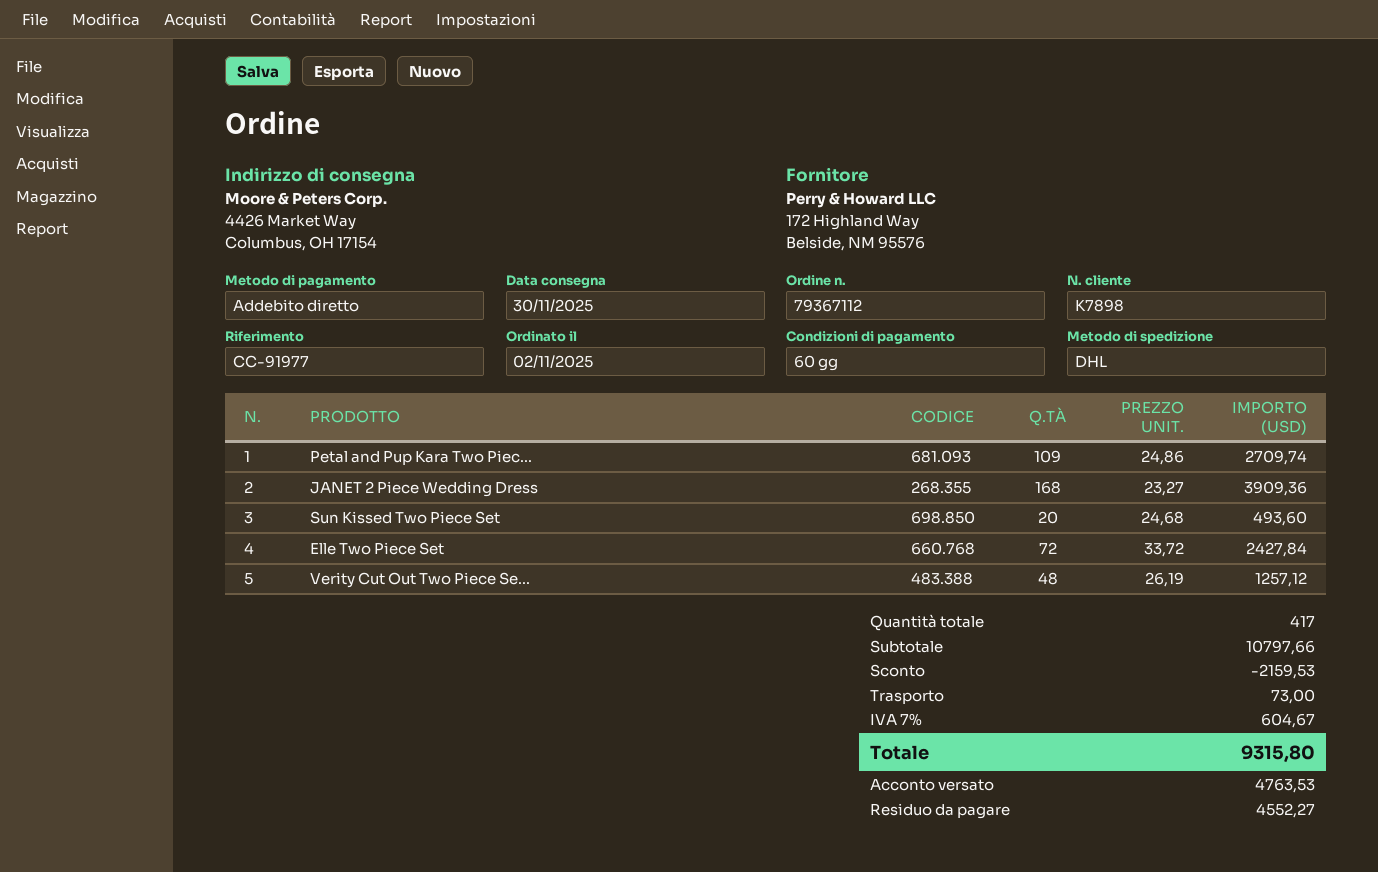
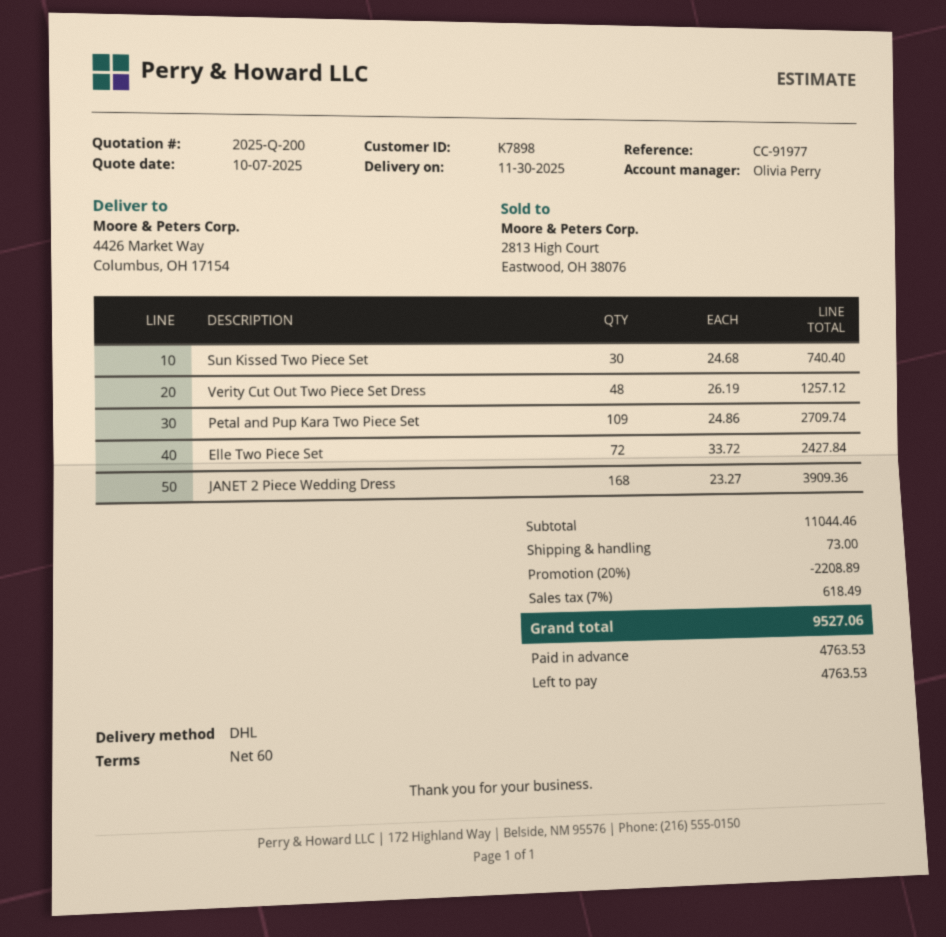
Sun Kissed Two Piece Set: 20 x 24.68 = 493.60 -> 30 x 24.68 = 740.40
subtotal: 10797.66 -> 11044.46
discount: 2159.53 -> 2208.89
tax: 7% = 604.67 -> 7% = 618.49
total: 9315.80 -> 9527.06
balance: 4552.27 -> 4763.53

